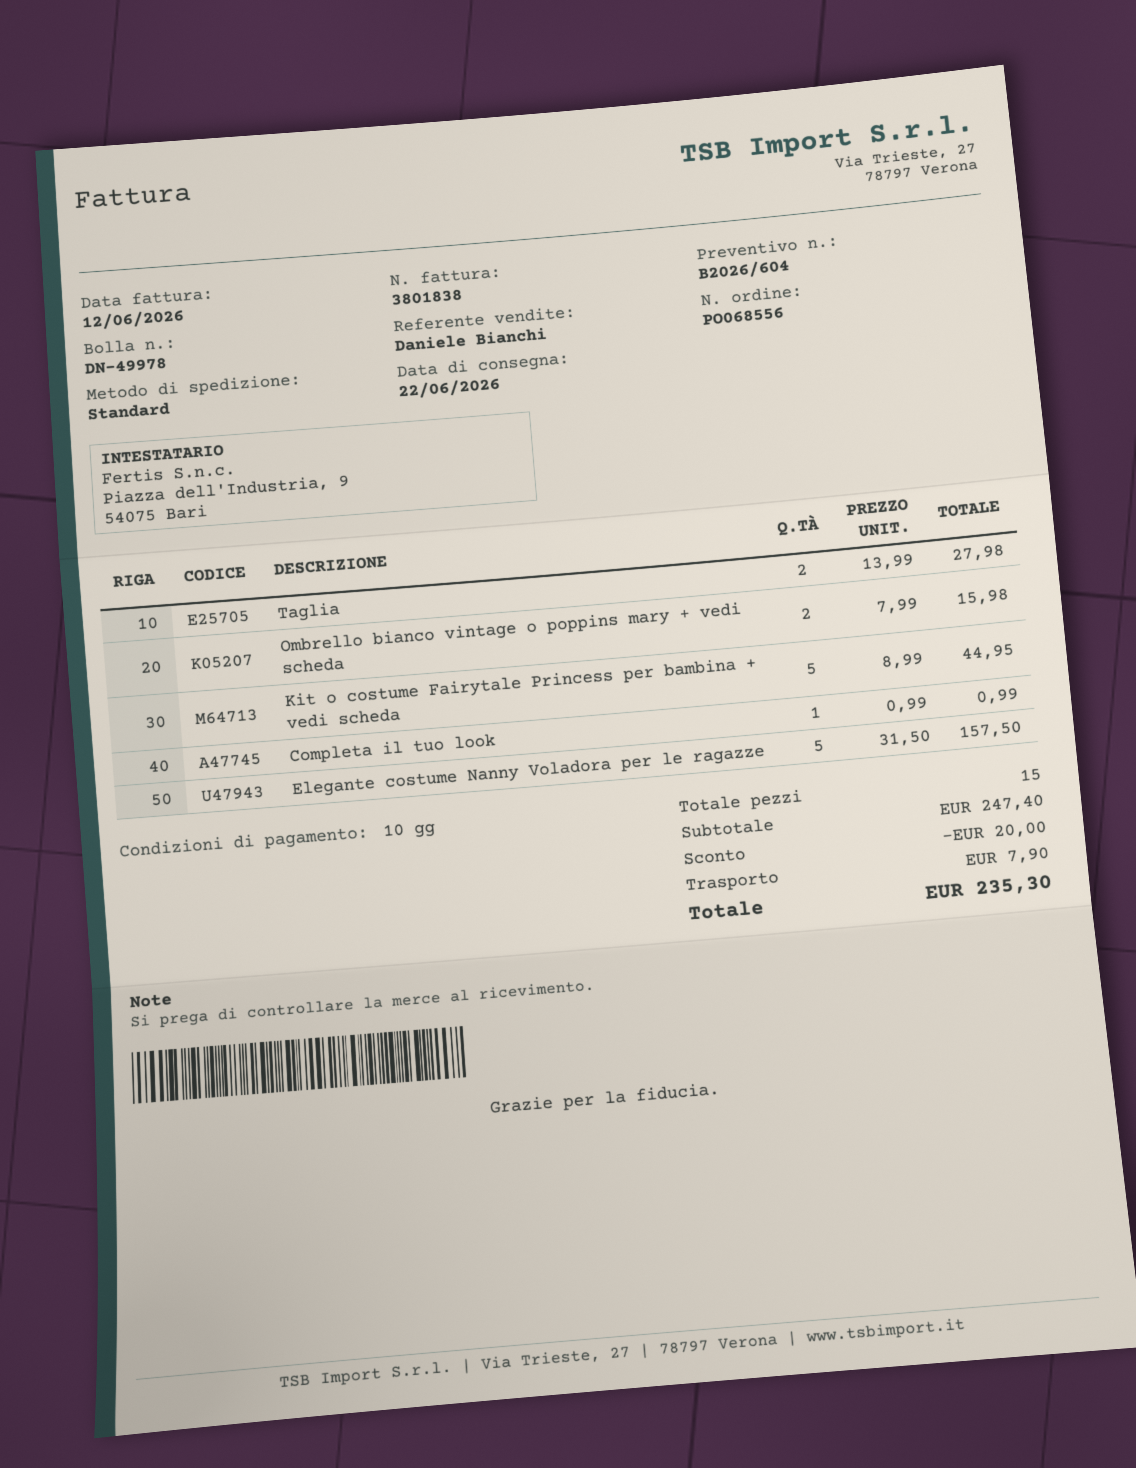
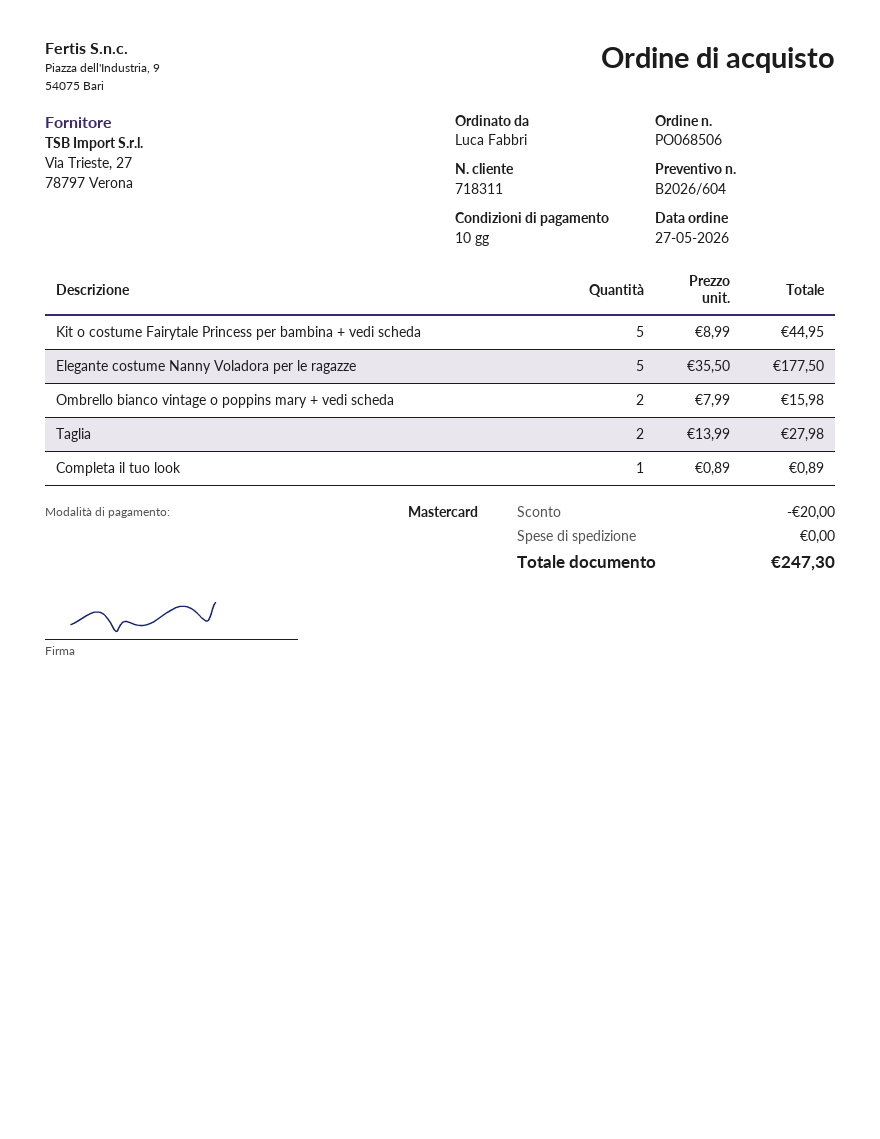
order number: PO068556 -> PO068506
Completa il tuo look: 1 x 0.99 = 0.99 -> 1 x 0.89 = 0.89
Elegante costume Nanny Voladora per le ragazze: 5 x 31.50 = 157.50 -> 5 x 35.50 = 177.50
shipping: 7.90 -> 0.00
total: 235.30 -> 247.30

